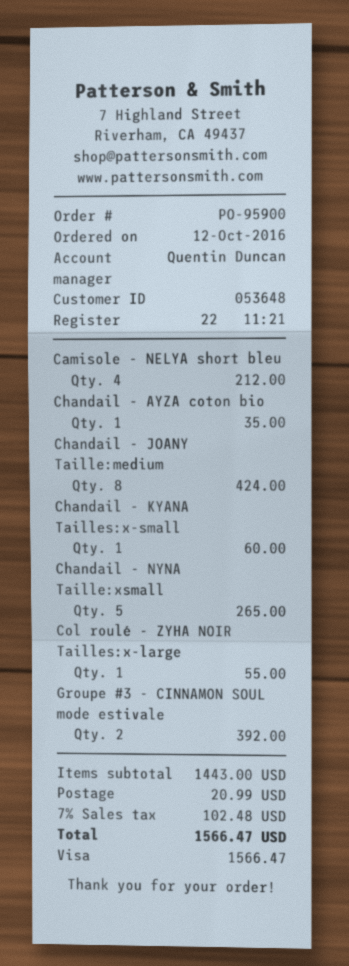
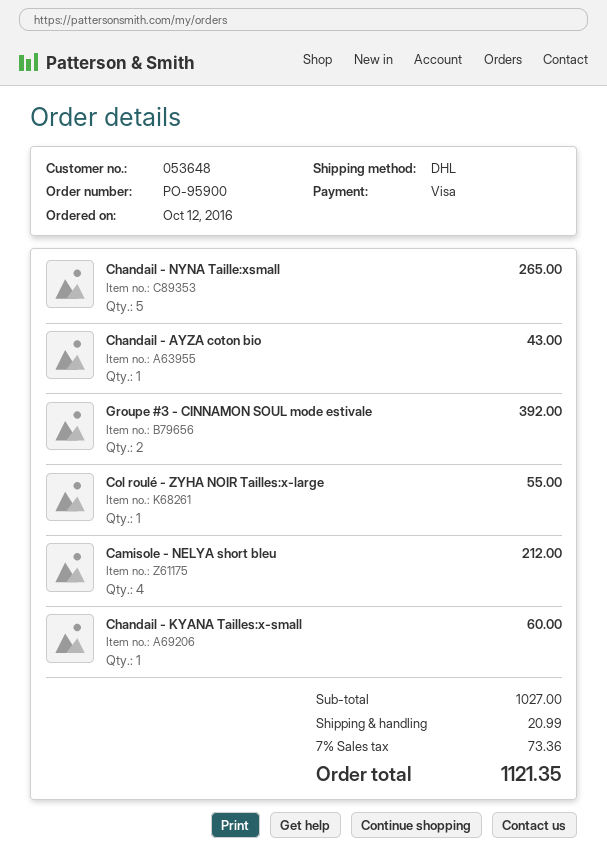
Chandail - AYZA coton bio: 1 for 35.00 -> 1 for 43.00
Chandail - JOANY Taille:medium: 8 for 424.00 -> none
subtotal: 1443.00 -> 1027.00
tax: 7% = 102.48 -> 7% = 73.36
total: 1566.47 -> 1121.35

